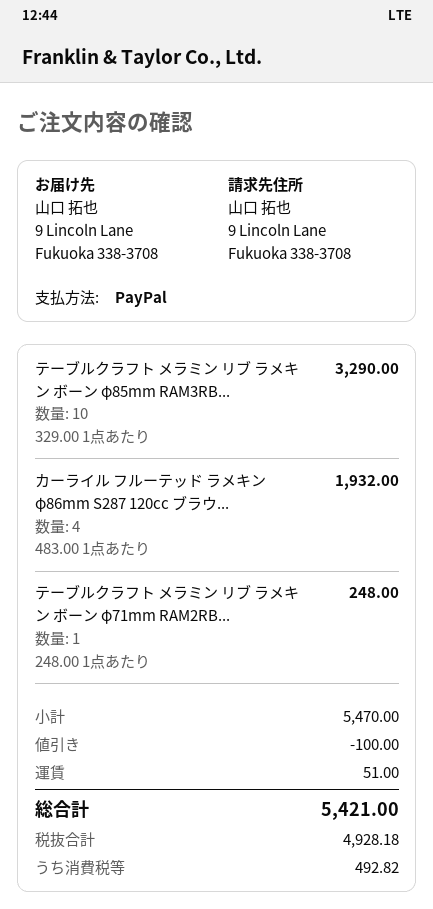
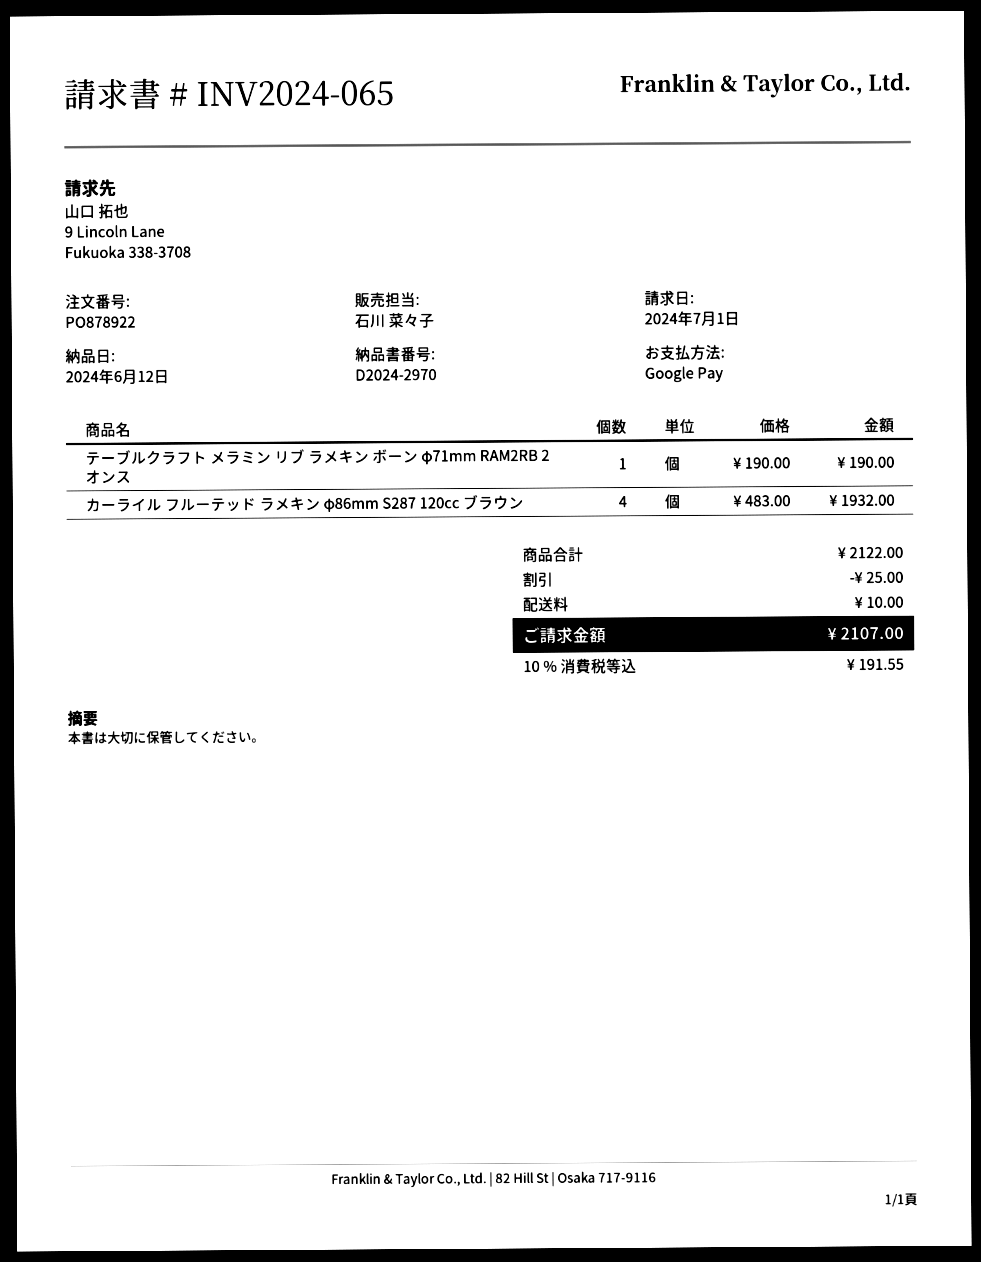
payment method: PayPal -> Google Pay
テーブルクラフト メラミン リブ ラメキン ボーン φ85mm RAM3RB...: 10 x 329.00 = 3290.00 -> none
テーブルクラフト メラミン リブ ラメキン ボーン φ71mm RAM2RB...: 1 x 248.00 = 248.00 -> 1 x 190.00 = 190.00
subtotal: 5470.00 -> 2122.00
discount: 100.00 -> 25.00
shipping: 51.00 -> 10.00
tax: 492.82 -> 191.55
total: 5421.00 -> 2107.00

